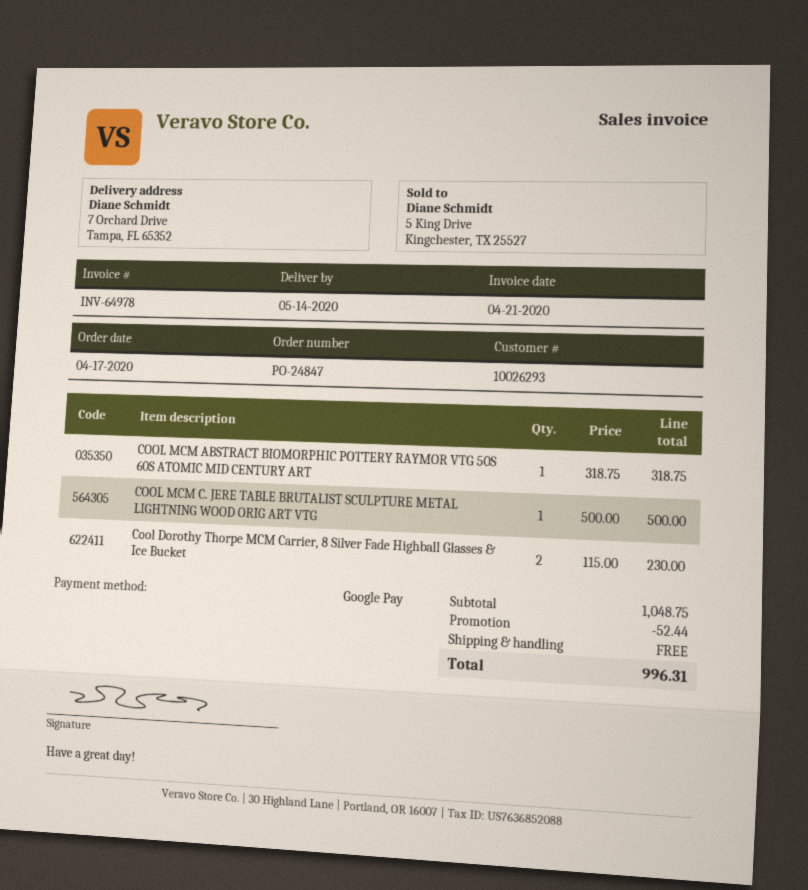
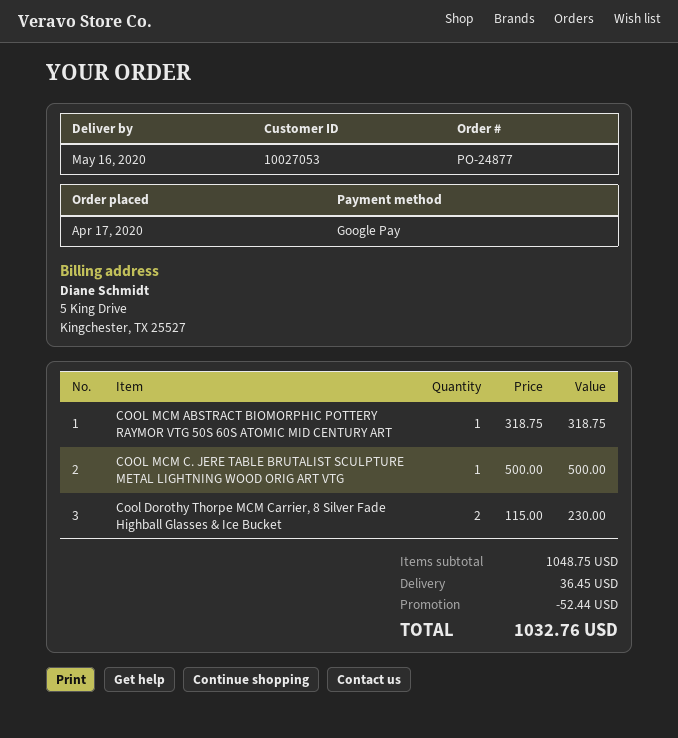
order number: PO-24847 -> PO-24877
delivery date: 2020-05-14 -> 2020-05-16
customer number: 10026293 -> 10027053
shipping: 0.00 -> 36.45
total: 996.31 -> 1032.76

